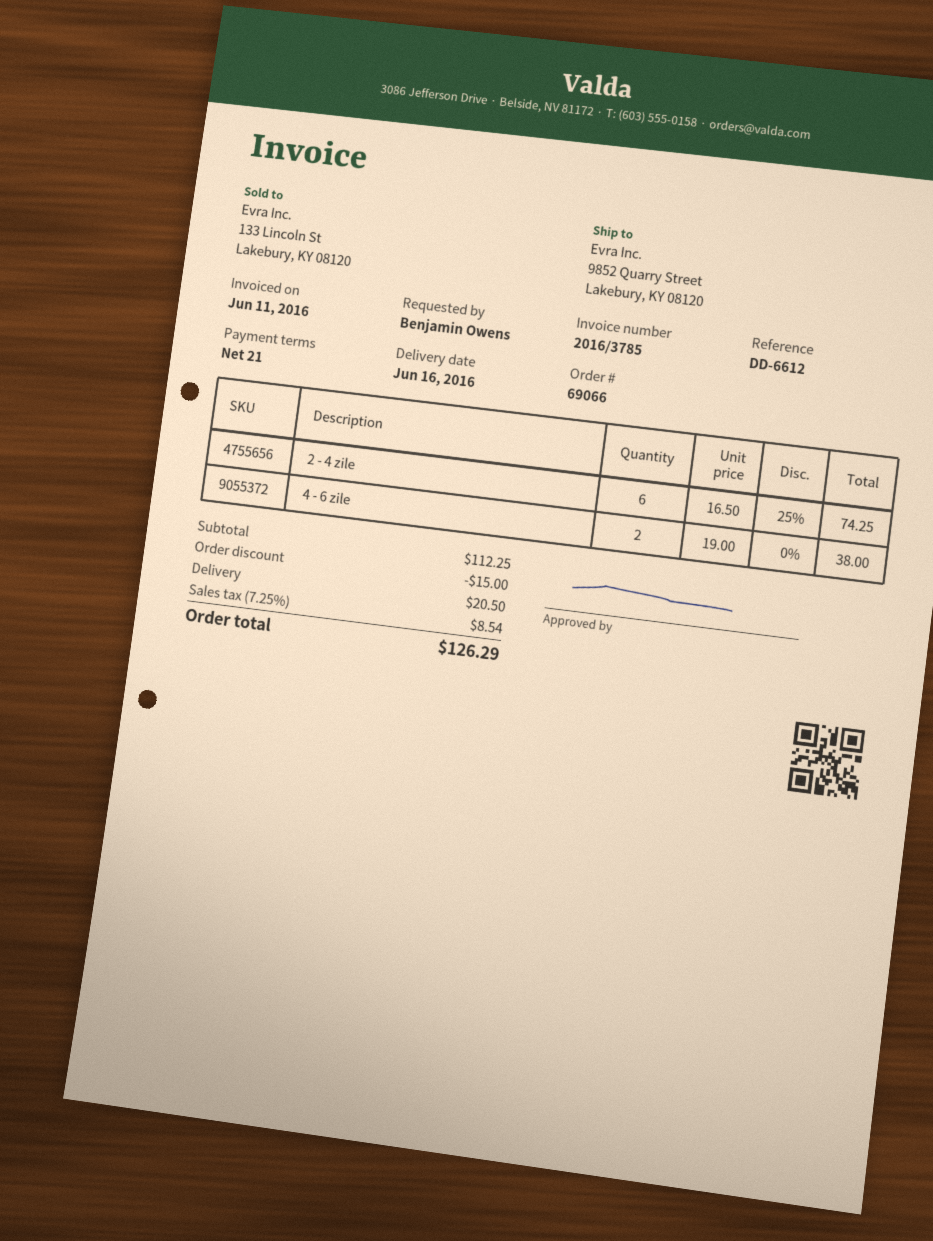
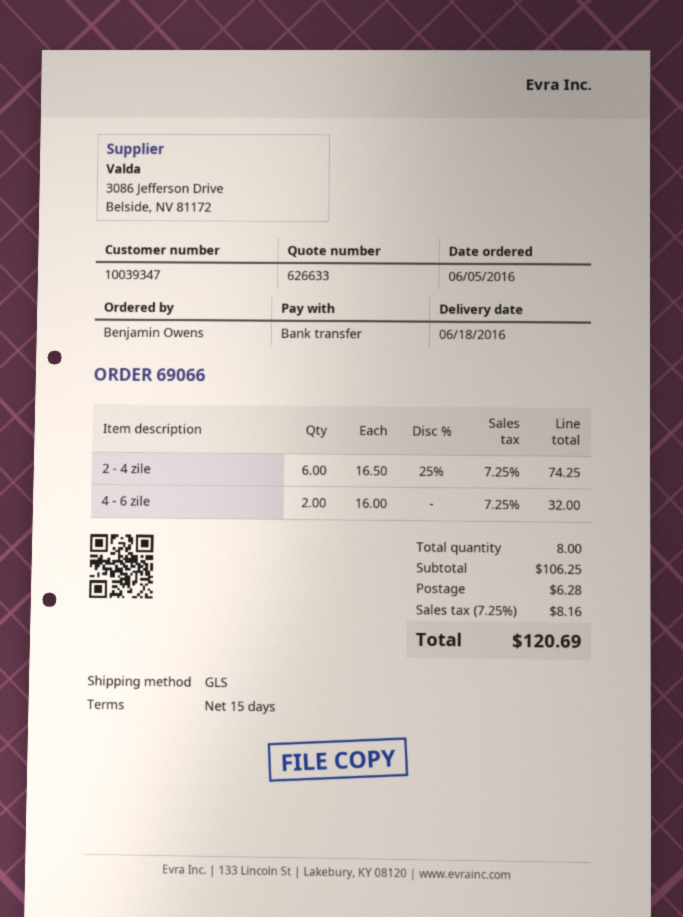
delivery date: 2016-06-16 -> 2016-06-18
payment terms: 21 days -> 15 days
4 - 6 zile: 2 x 19.00 = 38.00 -> 2 x 16.00 = 32.00
subtotal: 112.25 -> 106.25
discount: 15.00 -> none
shipping: 20.50 -> 6.28
tax: 7.25% = 8.54 -> 7.25% = 8.16
total: 126.29 -> 120.69

